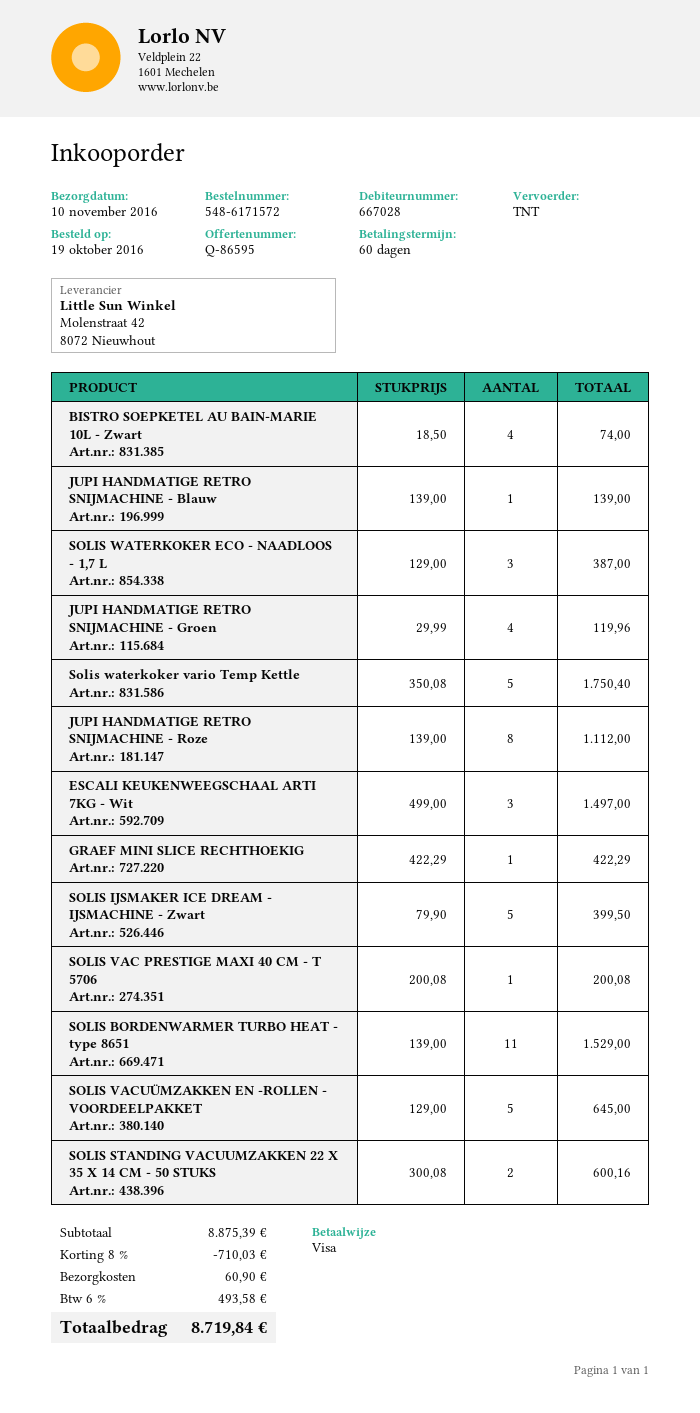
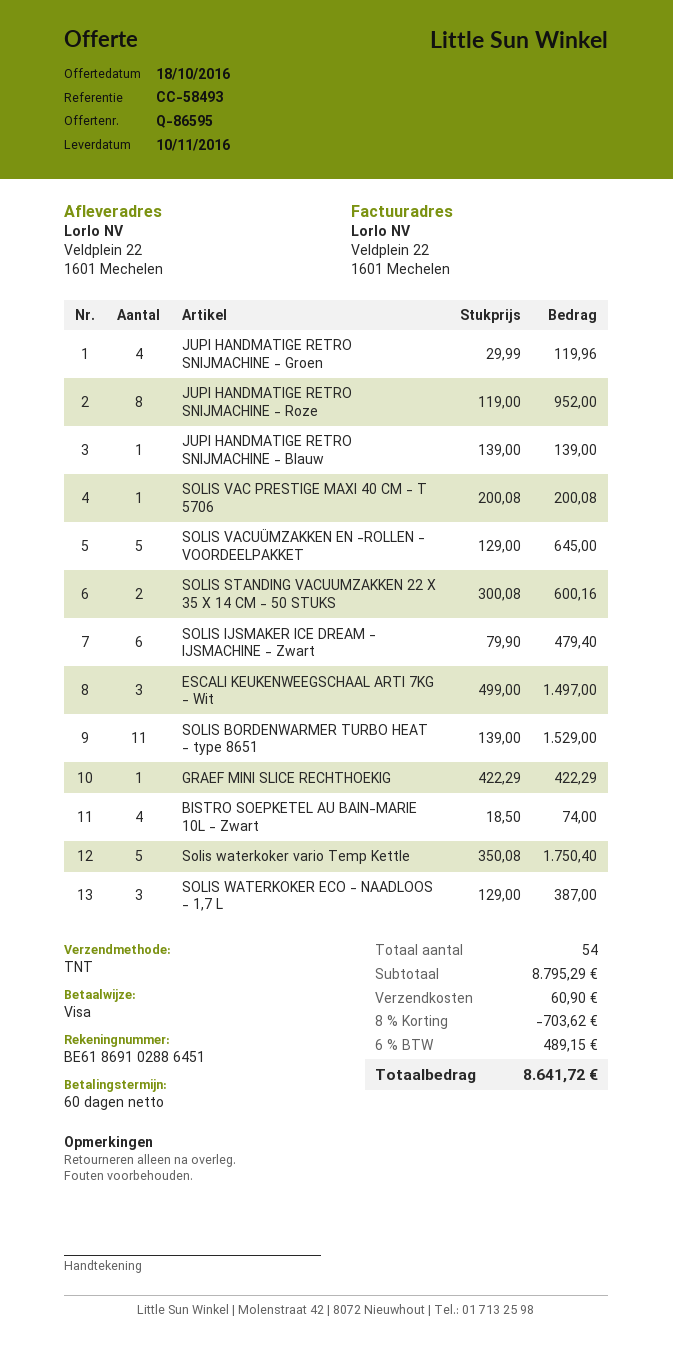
JUPI HANDMATIGE RETRO SNIJMACHINE - Roze: 8 x 139.00 = 1112.00 -> 8 x 119.00 = 952.00
SOLIS IJSMAKER ICE DREAM - IJSMACHINE - Zwart: 5 x 79.90 = 399.50 -> 6 x 79.90 = 479.40
subtotal: 8875.39 -> 8795.29
discount: 8% = 710.03 -> 8% = 703.62
tax: 6% = 493.58 -> 6% = 489.15
total: 8719.84 -> 8641.72

